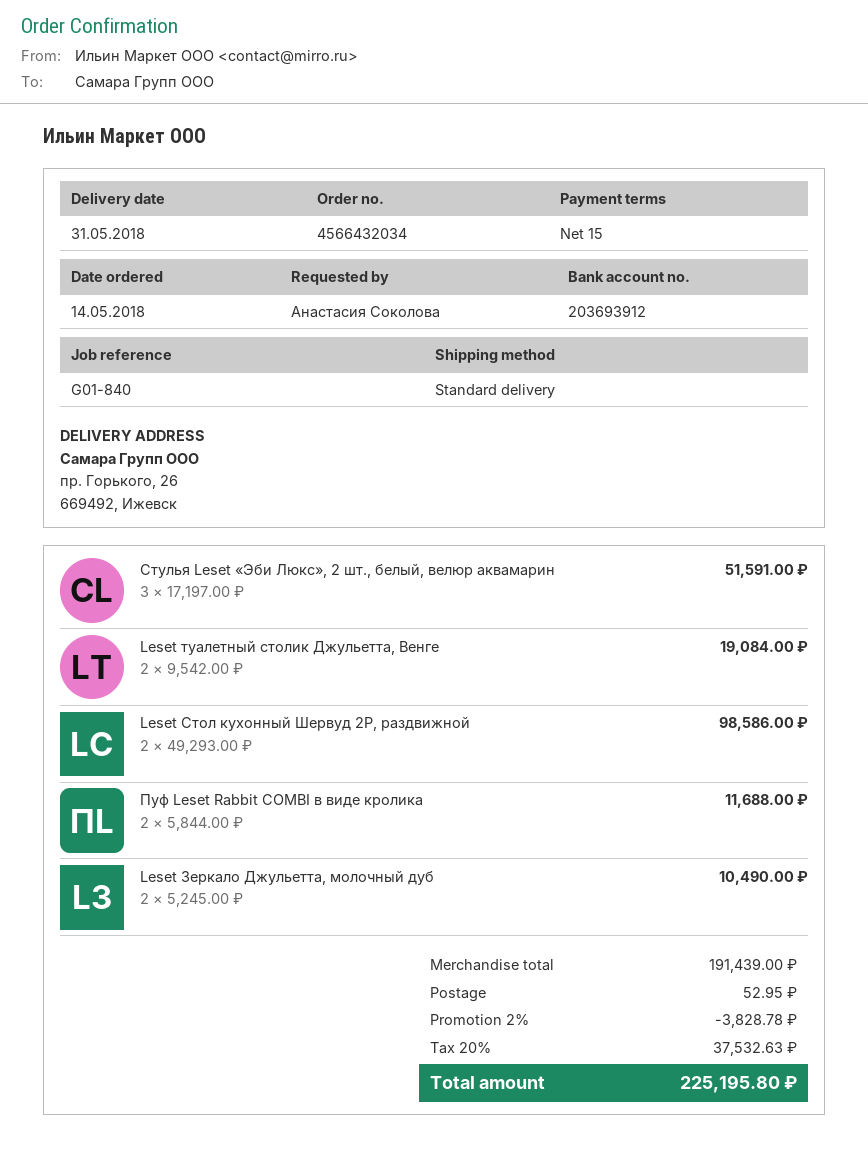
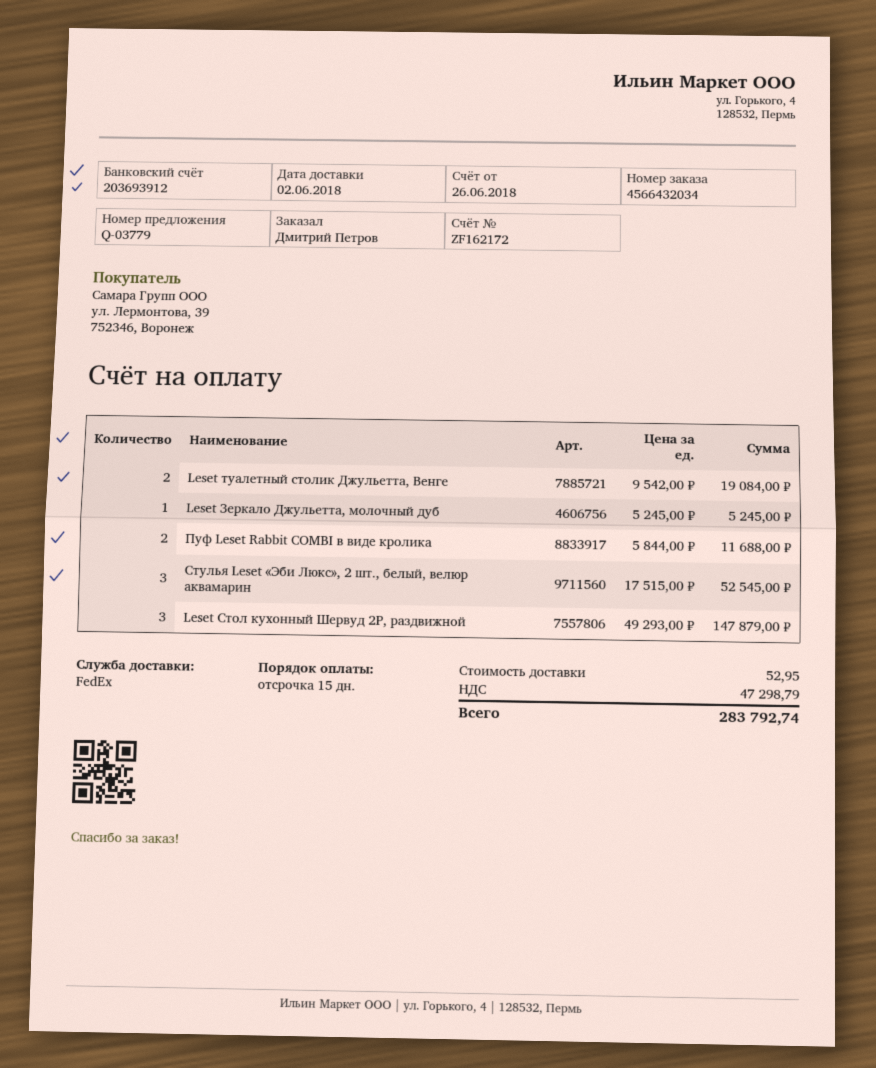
delivery date: 2018-05-31 -> 2018-06-02
ordered by: Анастасия Соколова -> Дмитрий Петров
shipping method: standard -> FedEx
Стулья Leset «Эби Люкс», 2 шт., белый, велюр аквамарин: 3 x 17197.00 = 51591.00 -> 3 x 17515.00 = 52545.00
Leset Стол кухонный Шервуд 2Р, раздвижной: 2 x 49293.00 = 98586.00 -> 3 x 49293.00 = 147879.00
Leset Зеркало Джульетта, молочный дуб: 2 x 5245.00 = 10490.00 -> 1 x 5245.00 = 5245.00
discount: 2% = 3828.78 -> none
tax: 37532.63 -> 47298.79
total: 225195.80 -> 283792.74

